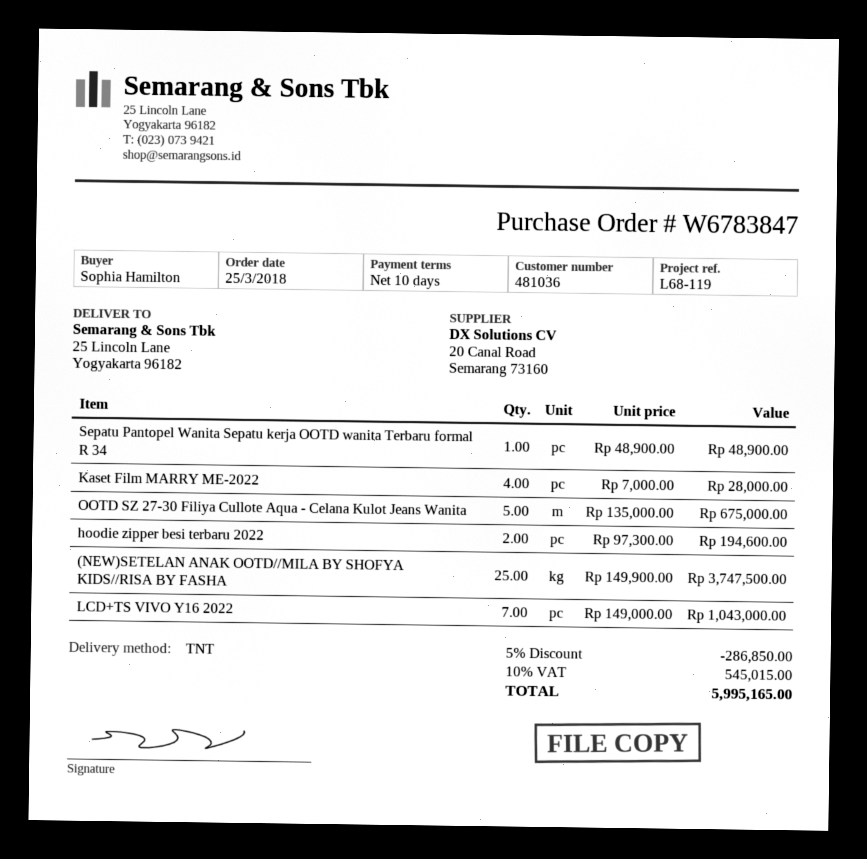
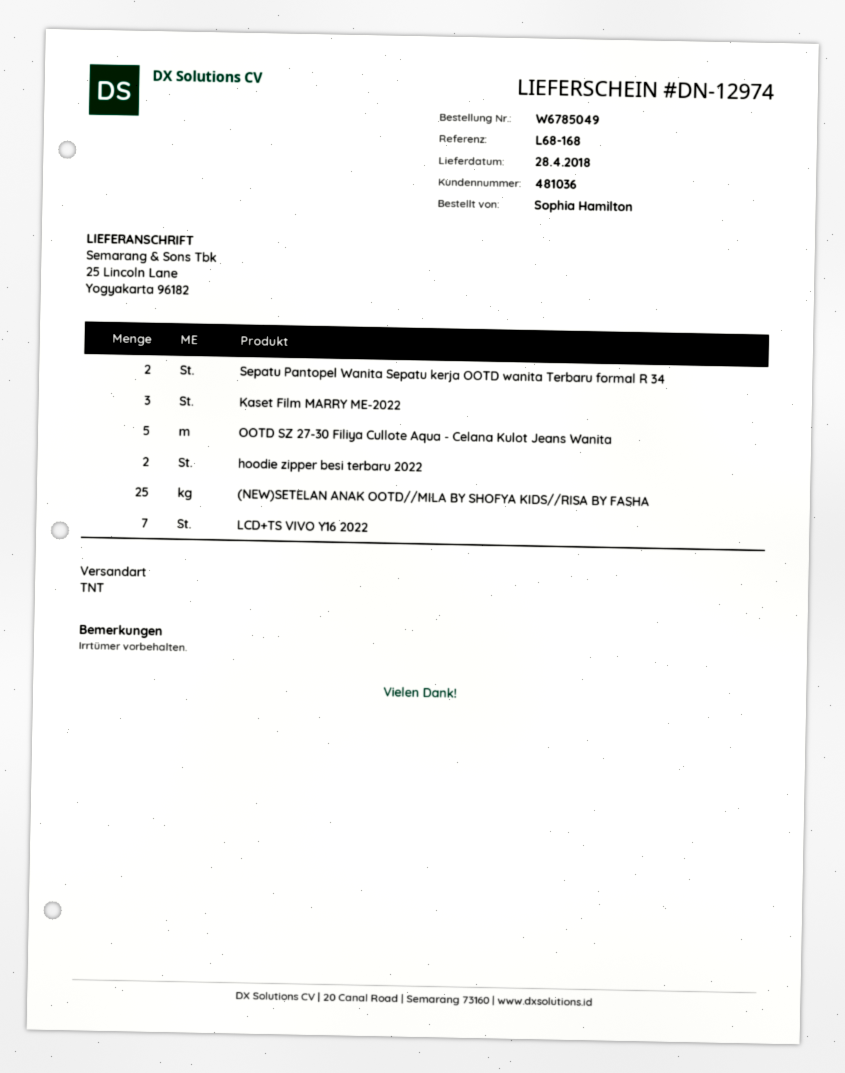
order number: W6783847 -> W6785049
reference: L68-119 -> L68-168
Sepatu Pantopel Wanita Sepatu kerja OOTD wanita Terbaru formal R 34: 1 -> 2
Kaset Film MARRY ME-2022: 4 -> 3

